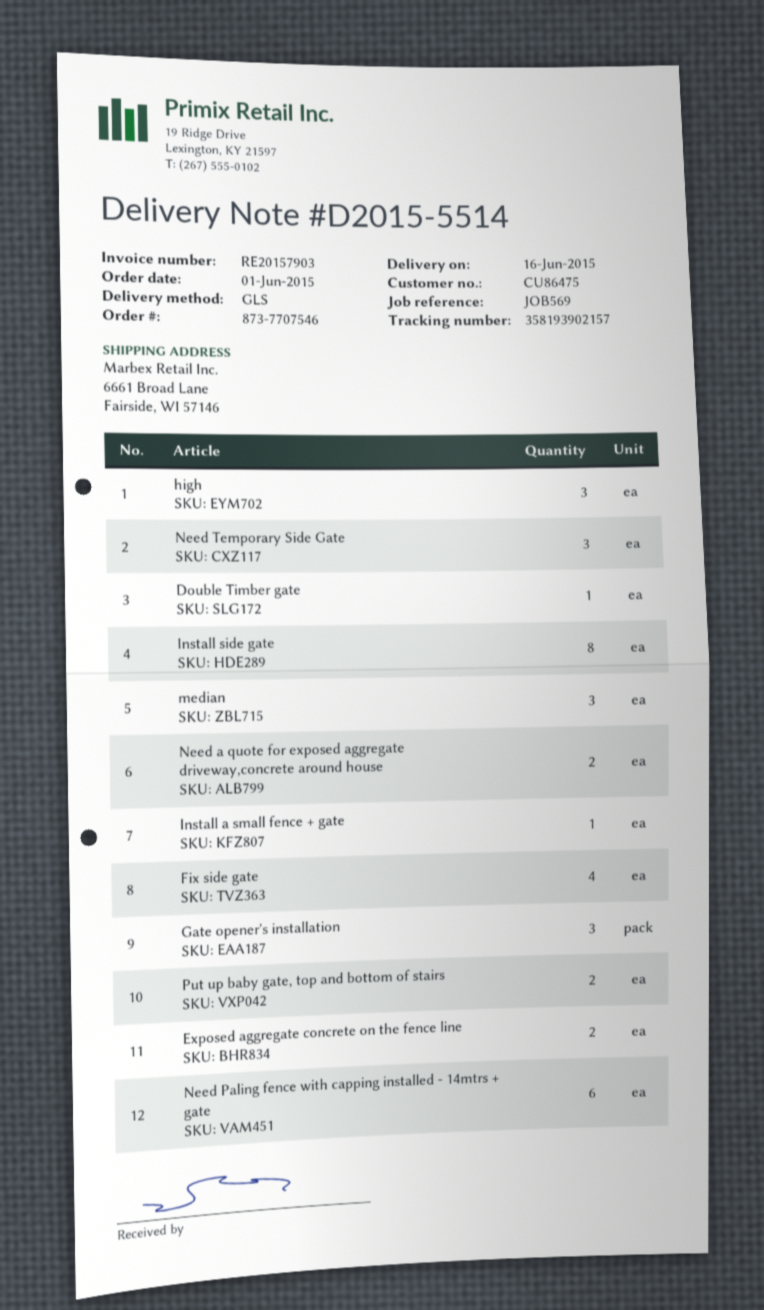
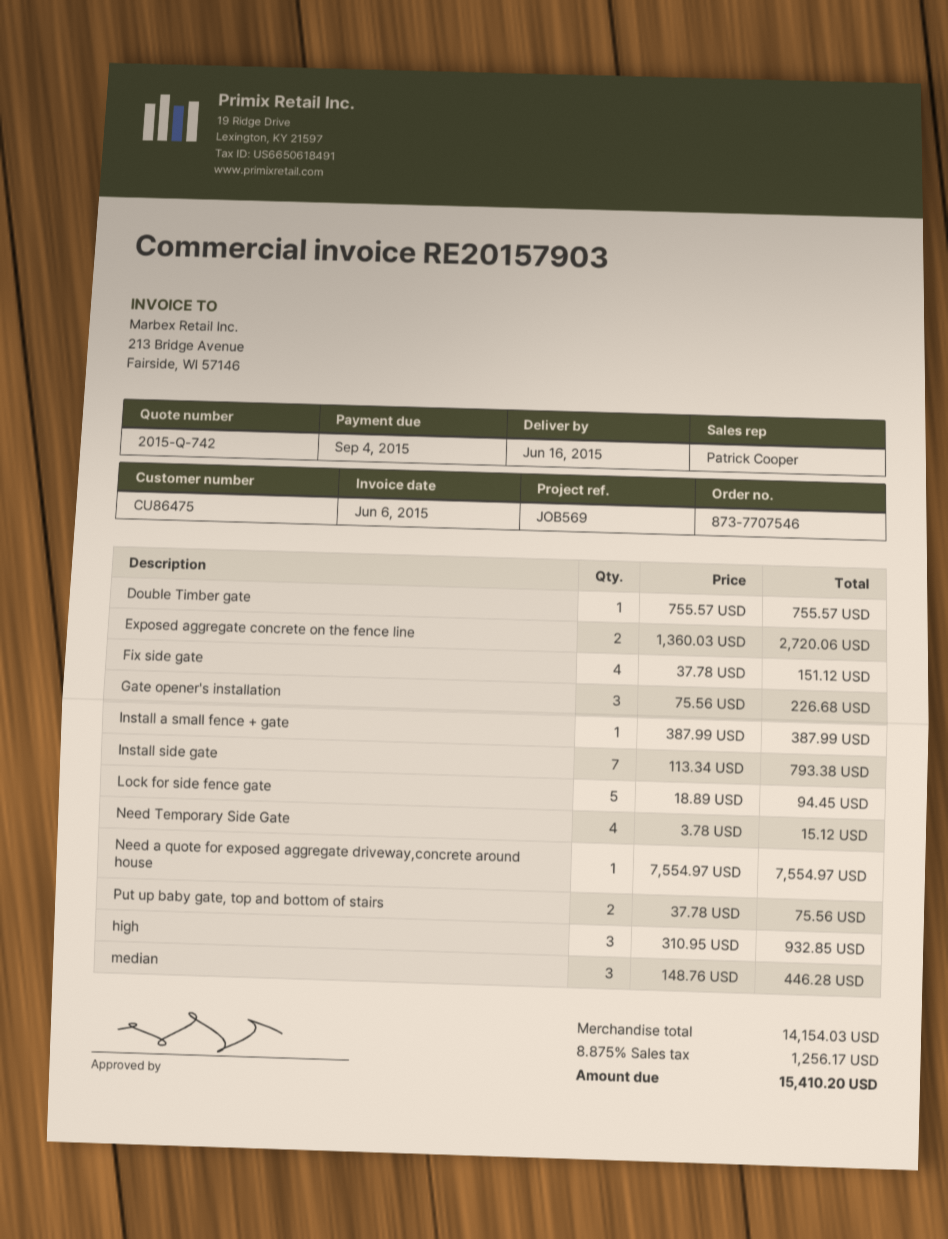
Need Temporary Side Gate: 3 -> 4
Install side gate: 8 -> 7
Need a quote for exposed aggregate driveway,concrete around house: 2 -> 1
Need Paling fence with capping installed - 14mtrs + gate: 6 -> none
Lock for side fence gate: none -> 5

